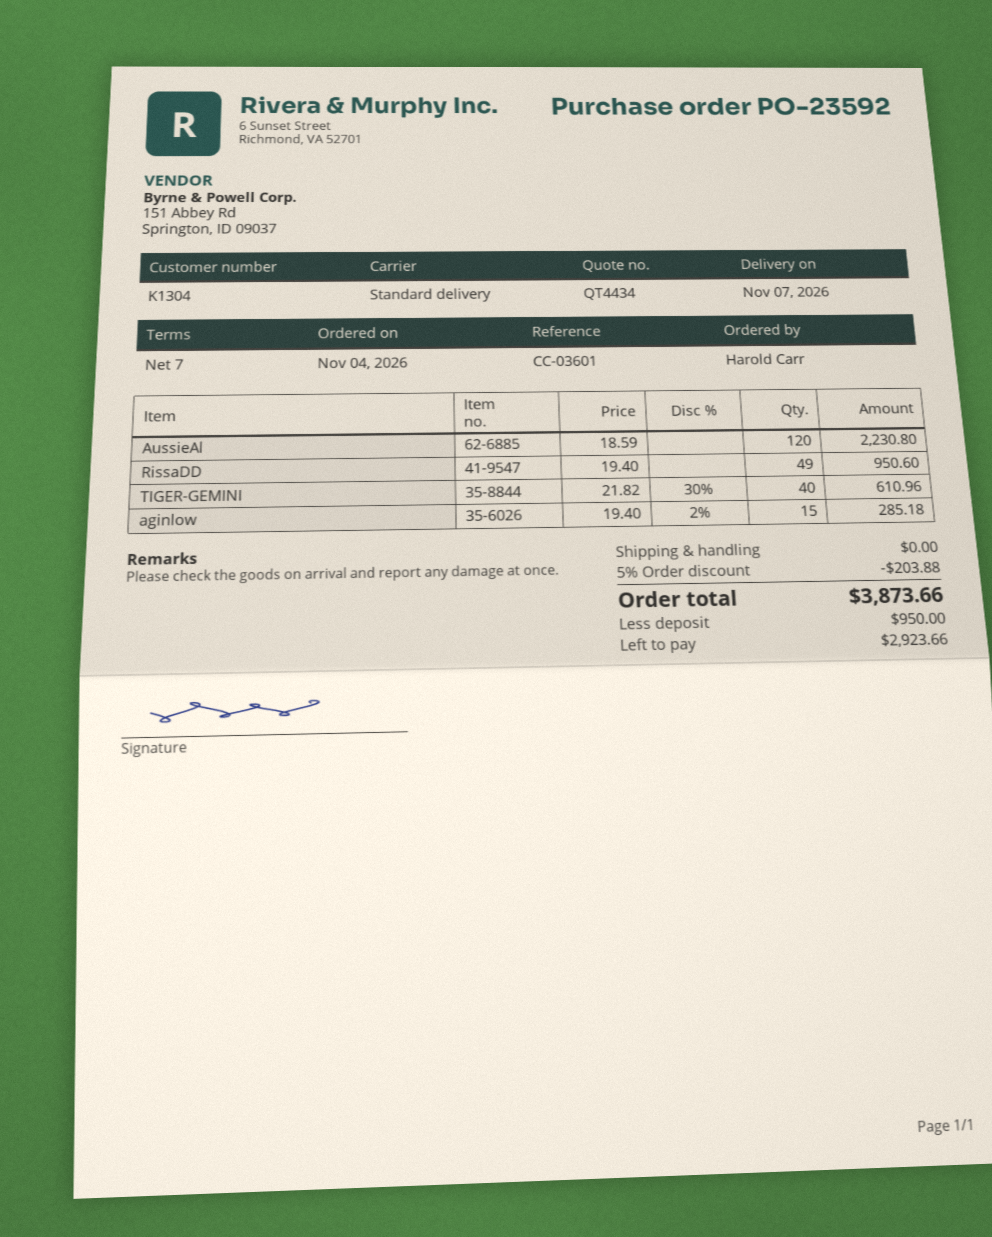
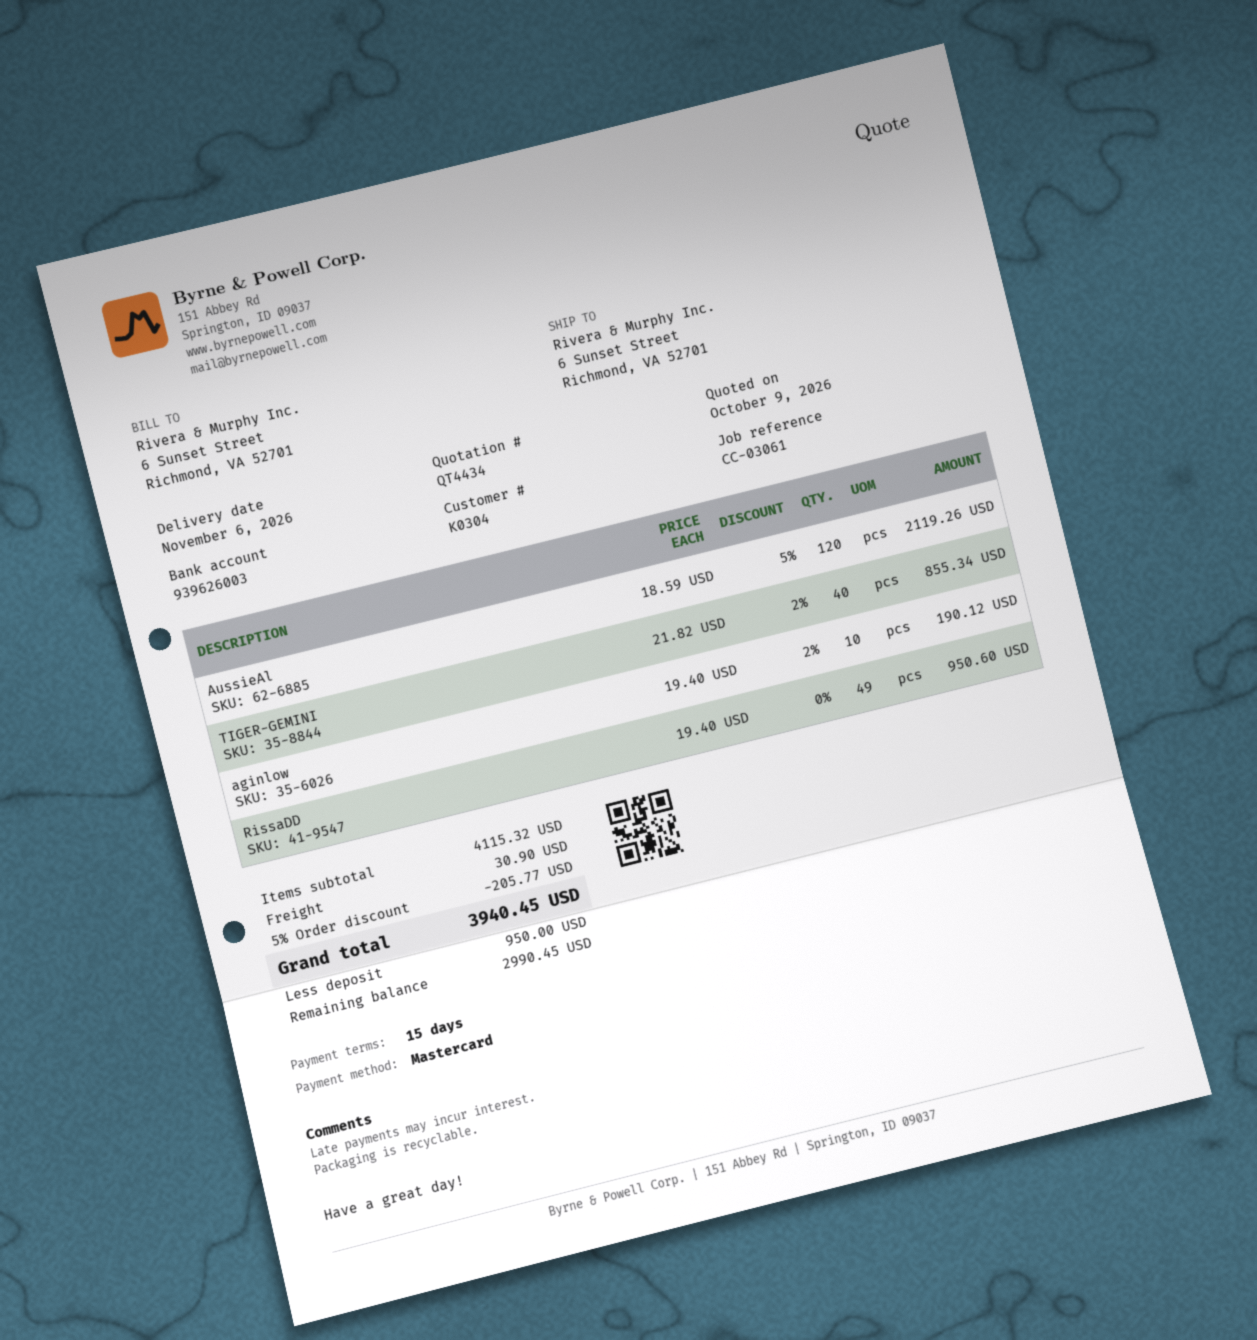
delivery date: 2026-11-07 -> 2026-11-06
payment terms: 7 days -> 15 days
customer number: K1304 -> K0304
reference: CC-03601 -> CC-03061
AussieAl: 120 x 18.59 = 2230.80 -> 120 x 18.59 - 5% = 2119.26
TIGER-GEMINI: 40 x 21.82 - 30% = 610.96 -> 40 x 21.82 - 2% = 855.34
aginlow: 15 x 19.40 - 2% = 285.18 -> 10 x 19.40 - 2% = 190.12
discount: 5% = 203.88 -> 5% = 205.77
shipping: 0.00 -> 30.90
total: 3873.66 -> 3940.45
balance: 2923.66 -> 2990.45

